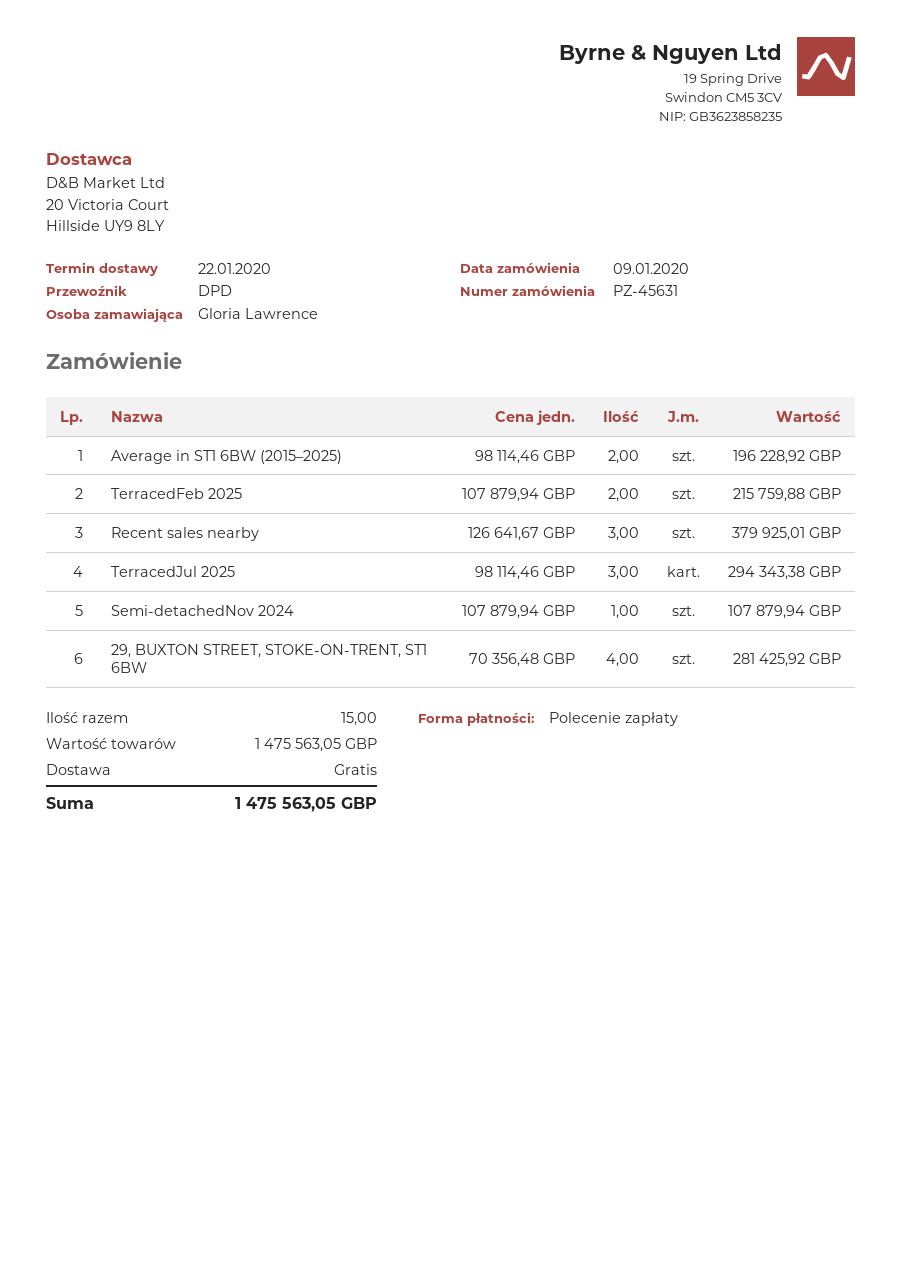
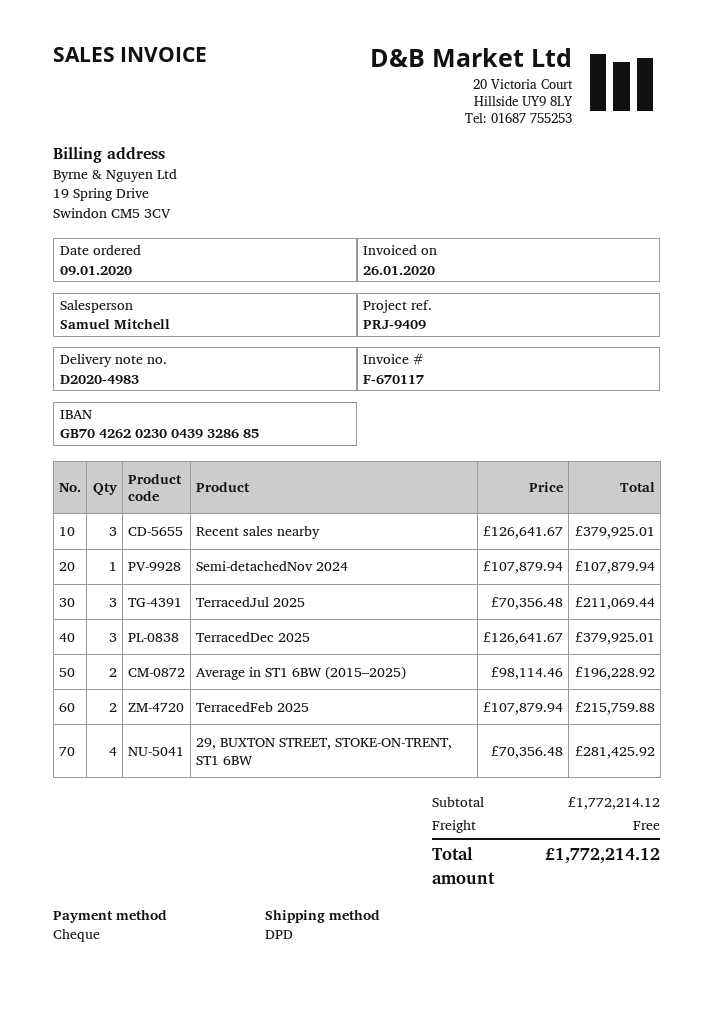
payment method: direct debit -> cheque
TerracedJul 2025: 3 x 98114.46 = 294343.38 -> 3 x 70356.48 = 211069.44
TerracedDec 2025: none -> 3 x 126641.67 = 379925.01
subtotal: 1475563.05 -> 1772214.12
total: 1475563.05 -> 1772214.12

